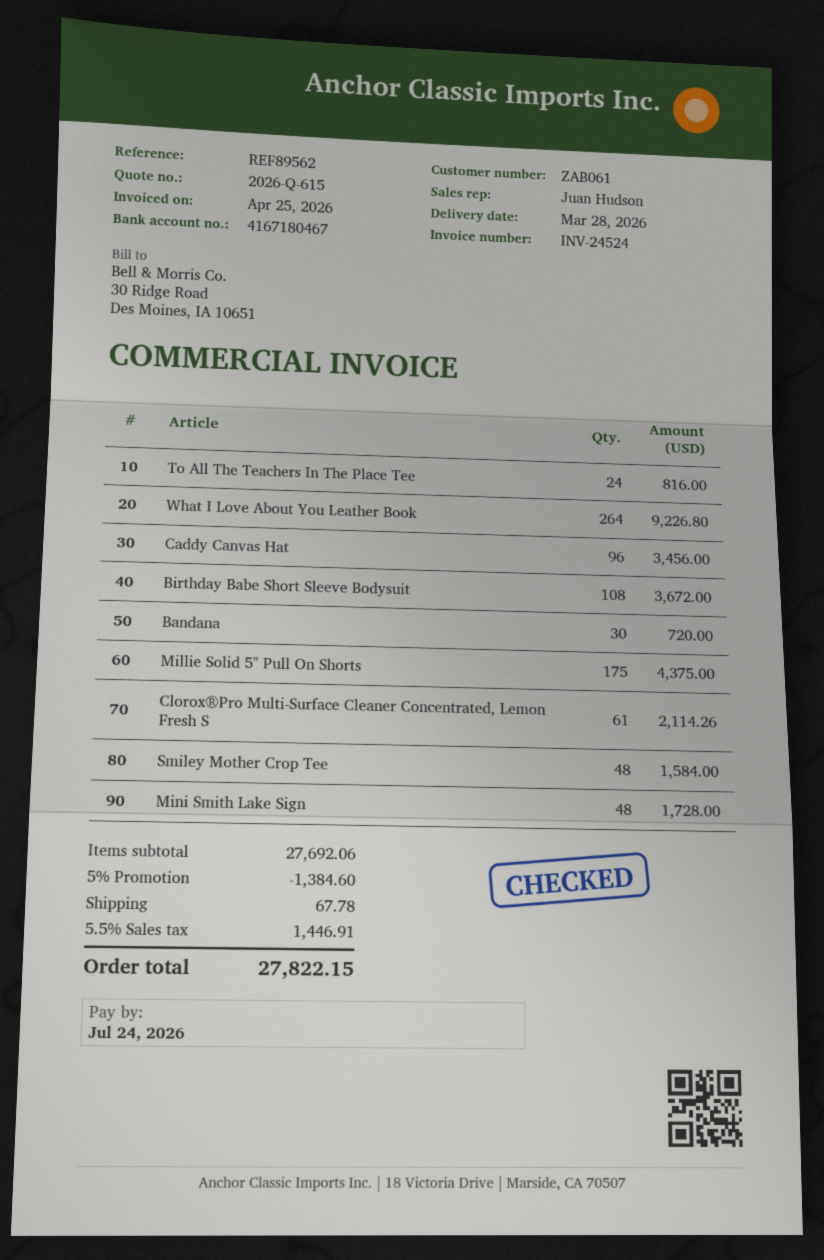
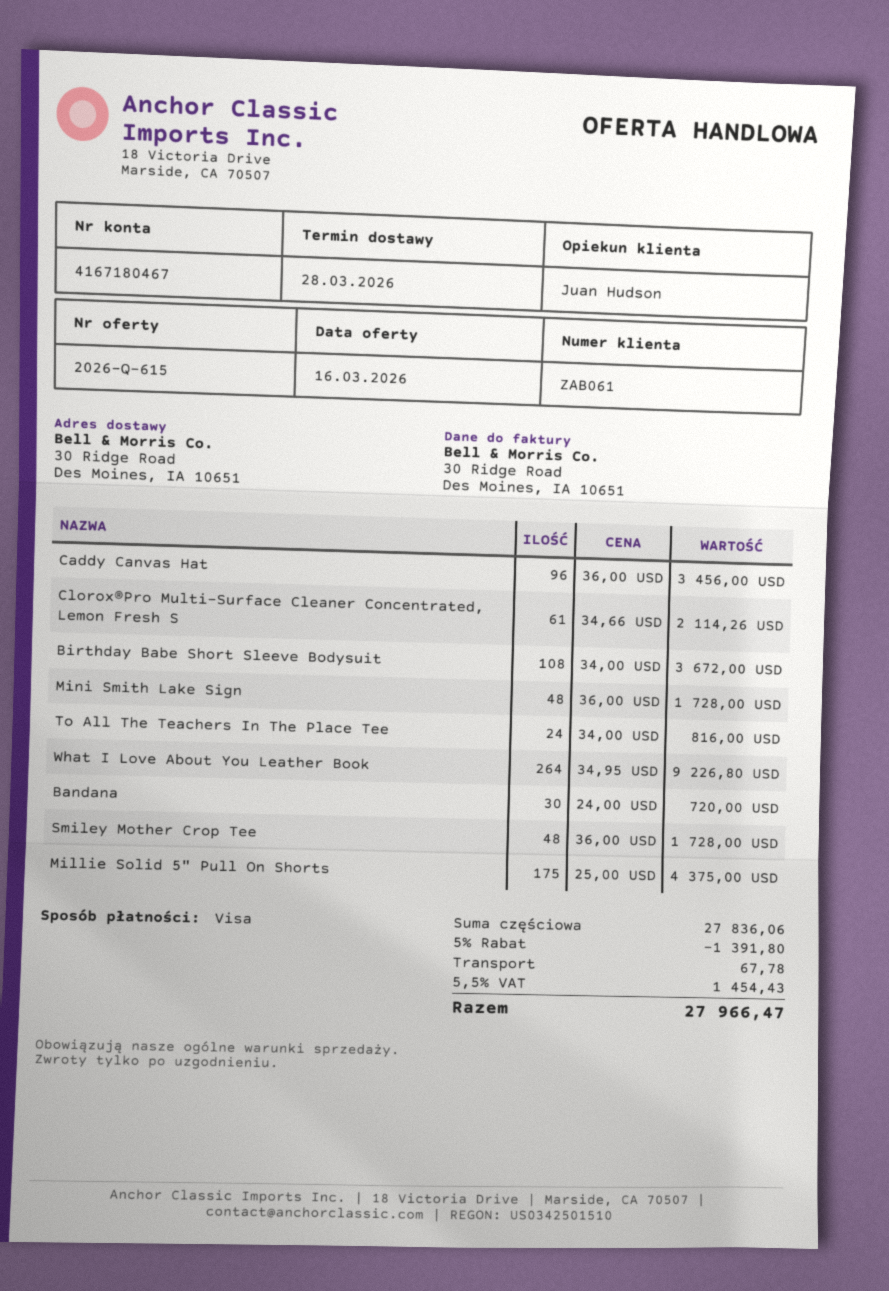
Smiley Mother Crop Tee: 48 for 1584.00 -> 48 for 1728.00
subtotal: 27692.06 -> 27836.06
discount: 5% = 1384.60 -> 5% = 1391.80
tax: 5.5% = 1446.91 -> 5.5% = 1454.43
total: 27822.15 -> 27966.47

